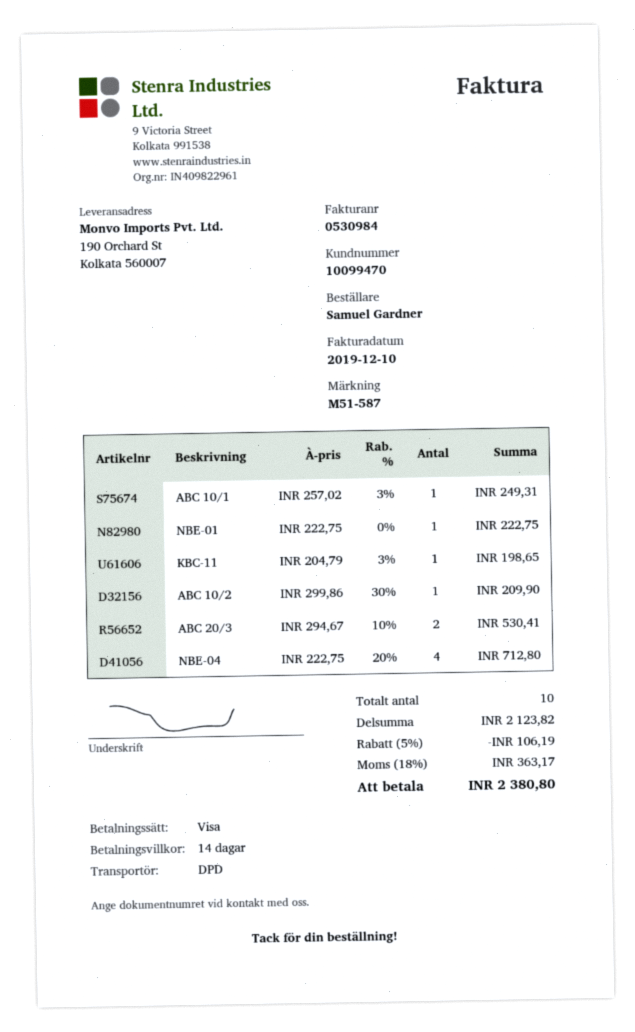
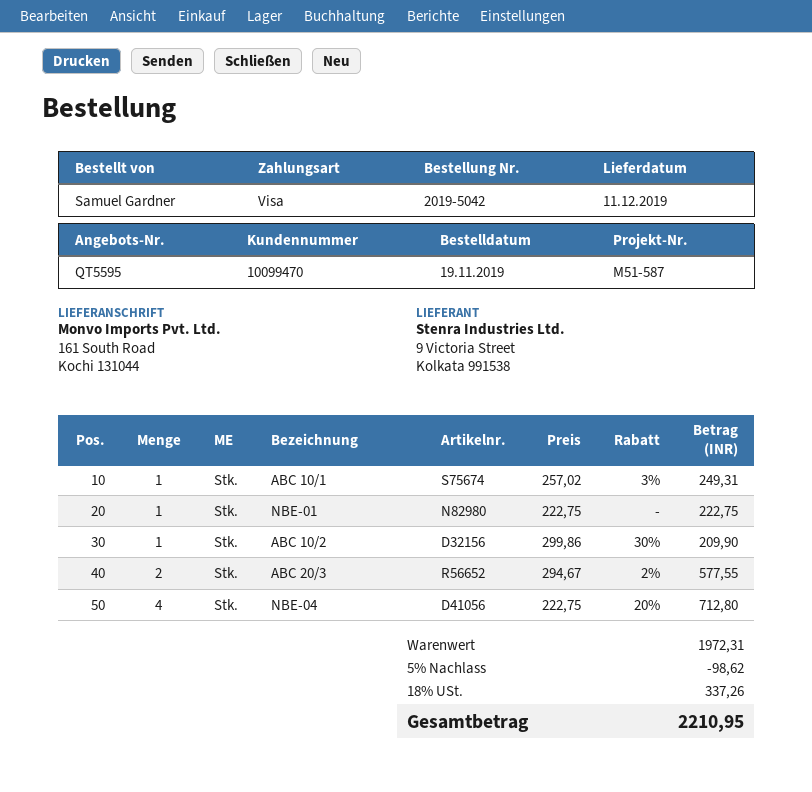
ship to: 190 Orchard St, Kolkata 560007 -> 161 South Road, Kochi 131044
KBC-11: 1 x 204.79 - 3% = 198.65 -> none
ABC 20/3: 2 x 294.67 - 10% = 530.41 -> 2 x 294.67 - 2% = 577.55
subtotal: 2123.82 -> 1972.31
discount: 5% = 106.19 -> 5% = 98.62
tax: 18% = 363.17 -> 18% = 337.26
total: 2380.80 -> 2210.95

